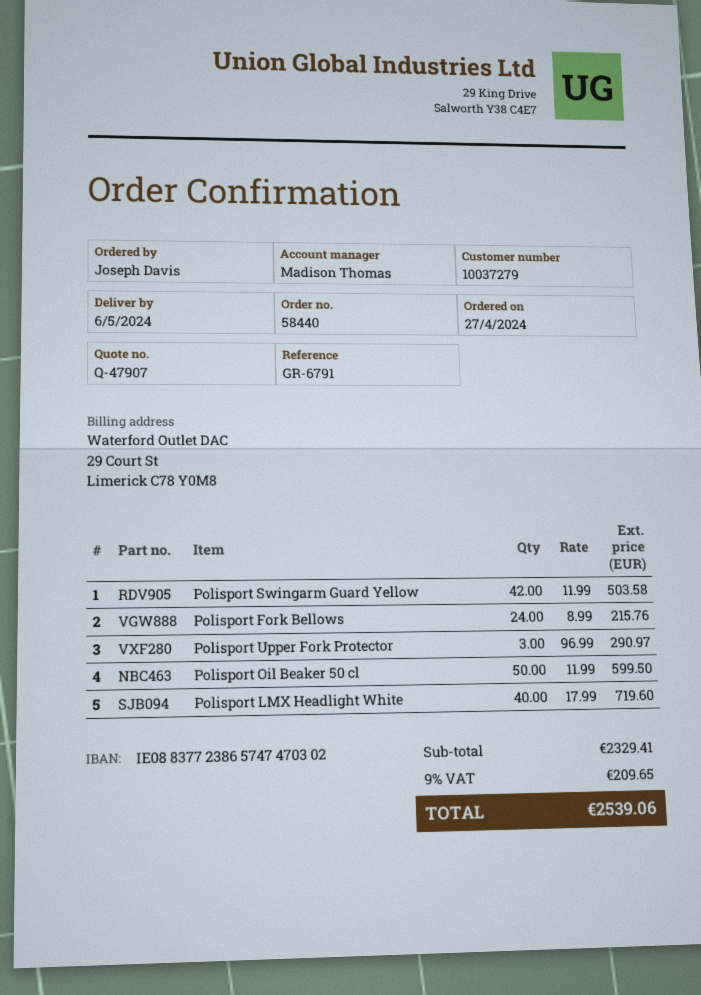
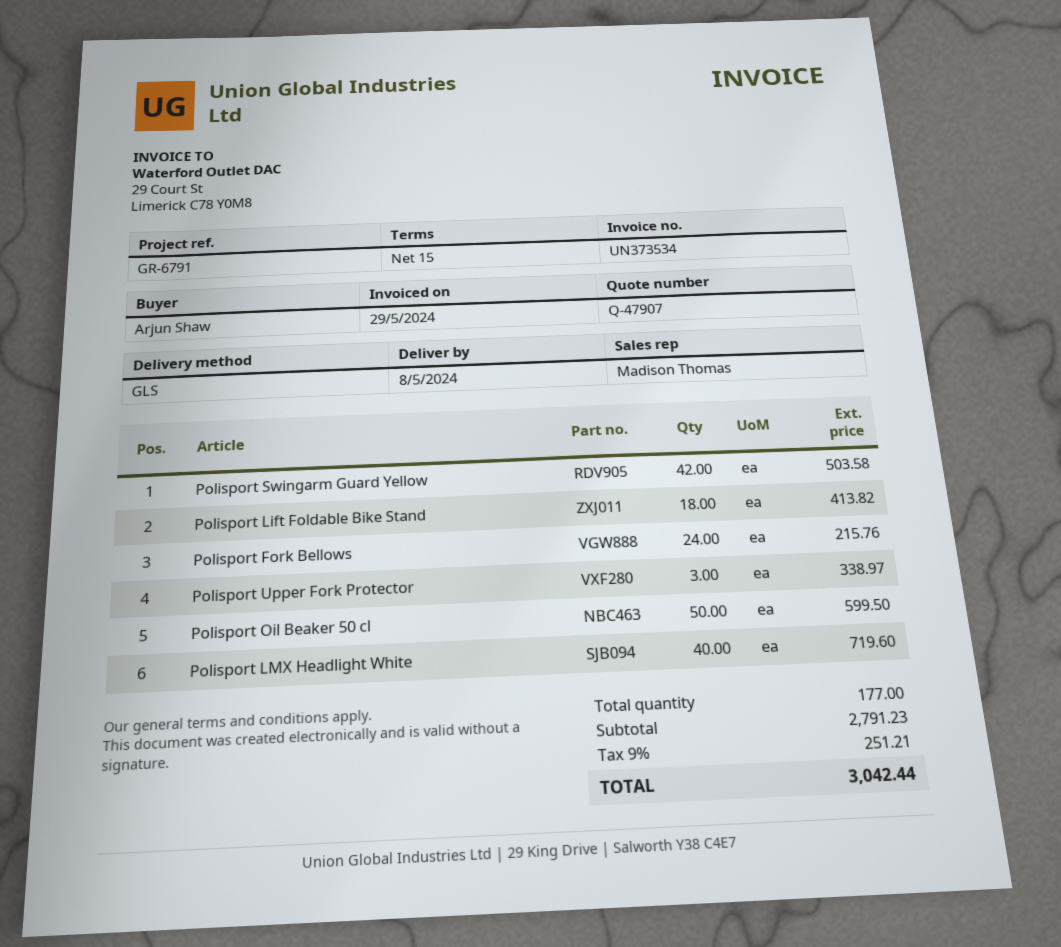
delivery date: 2024-05-06 -> 2024-05-08
ordered by: Joseph Davis -> Arjun Shaw
Polisport Upper Fork Protector: 3 for 290.97 -> 3 for 338.97
Polisport Lift Foldable Bike Stand: none -> 18 for 413.82
subtotal: 2329.41 -> 2791.23
tax: 9% = 209.65 -> 9% = 251.21
total: 2539.06 -> 3042.44

